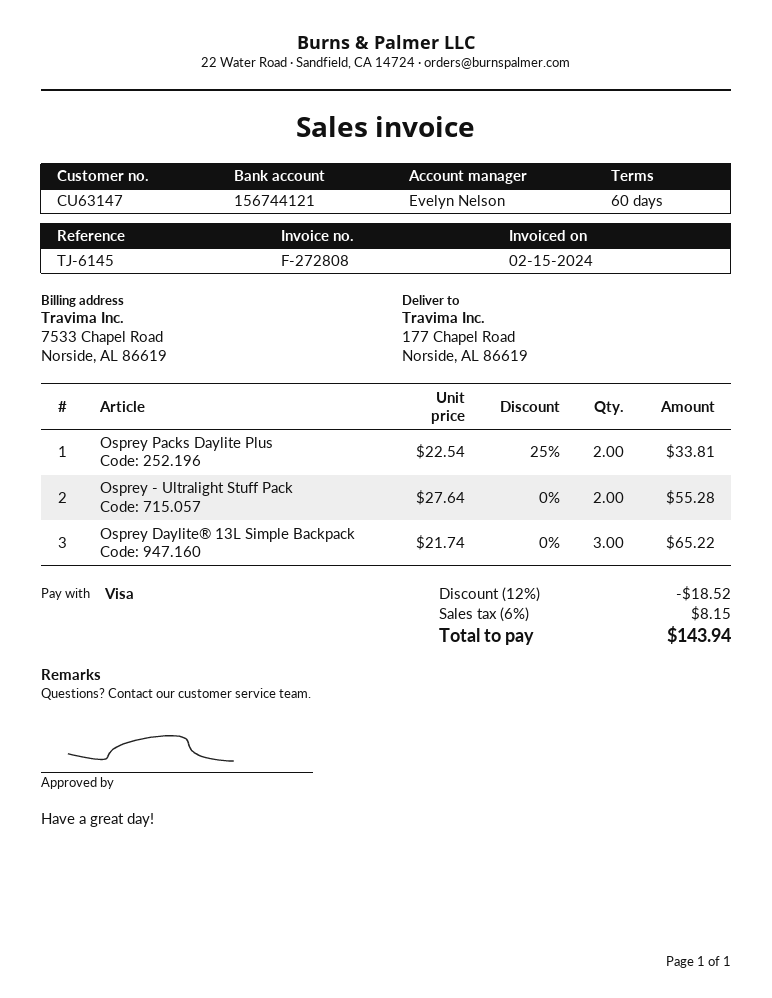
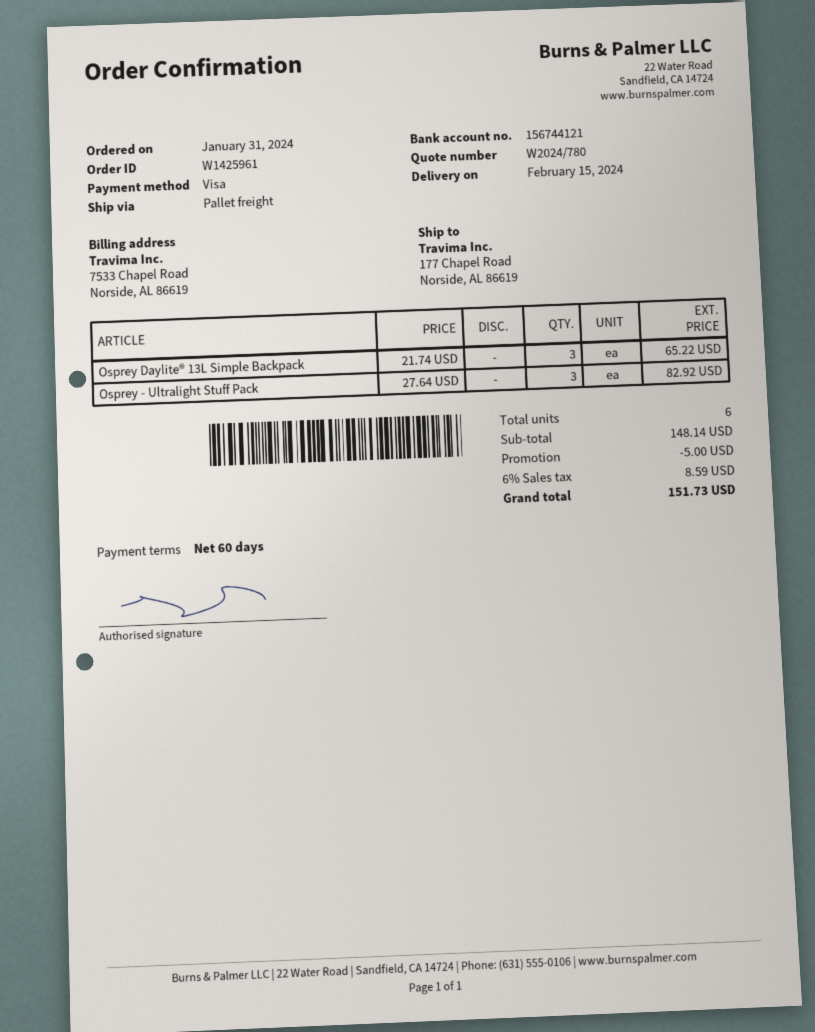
Osprey Packs Daylite Plus: 2 x 22.54 - 25% = 33.81 -> none
Osprey - Ultralight Stuff Pack: 2 x 27.64 = 55.28 -> 3 x 27.64 = 82.92
discount: 18.52 -> 5.00
tax: 6% = 8.15 -> 6% = 8.59
total: 143.94 -> 151.73

